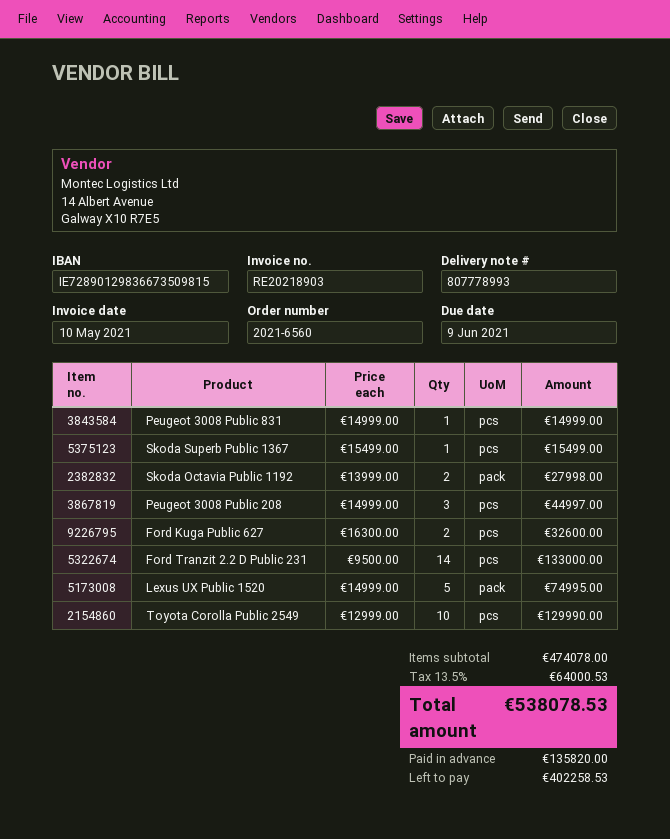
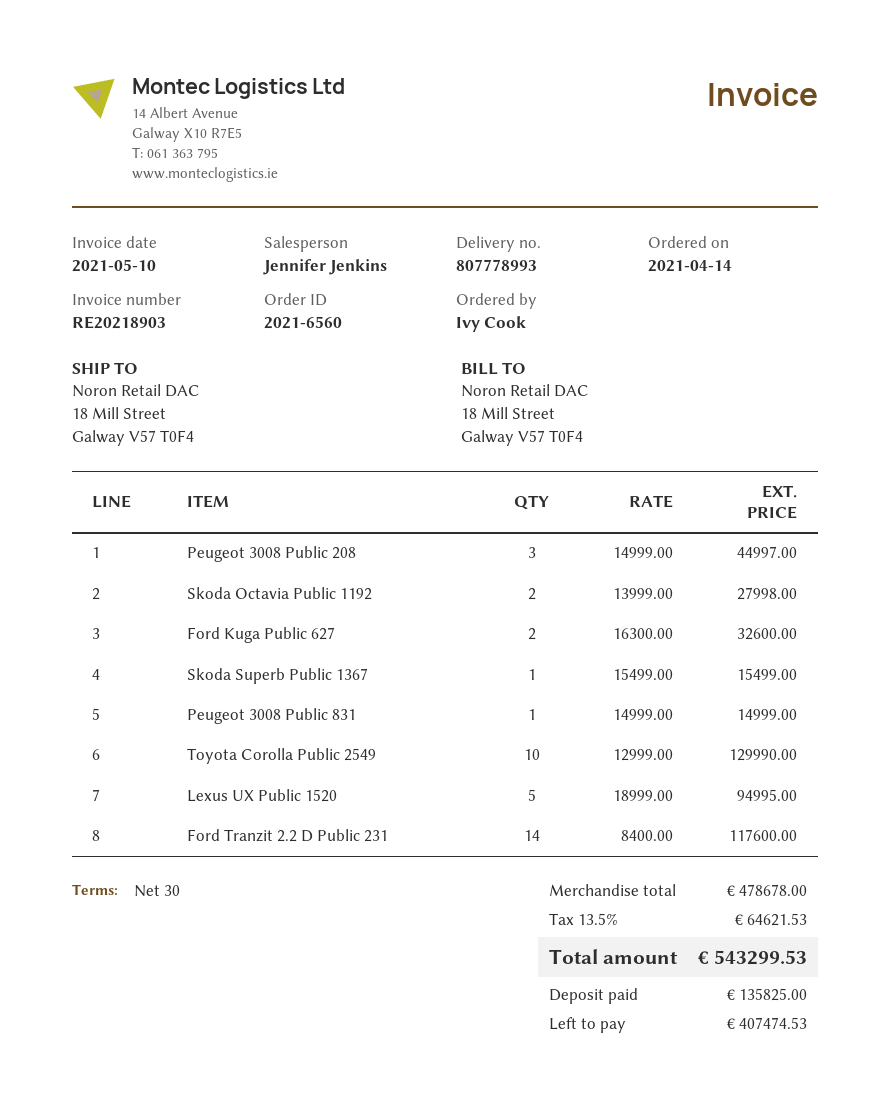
Ford Tranzit 2.2 D Public 231: 14 x 9500.00 = 133000.00 -> 14 x 8400.00 = 117600.00
Lexus UX Public 1520: 5 x 14999.00 = 74995.00 -> 5 x 18999.00 = 94995.00
subtotal: 474078.00 -> 478678.00
tax: 13.5% = 64000.53 -> 13.5% = 64621.53
total: 538078.53 -> 543299.53
deposit: 135820.00 -> 135825.00
balance: 402258.53 -> 407474.53

